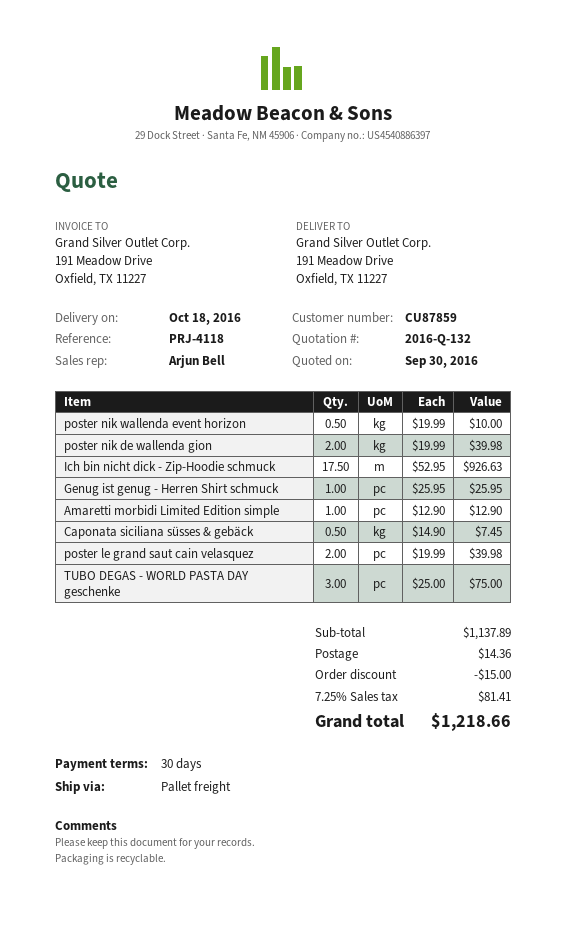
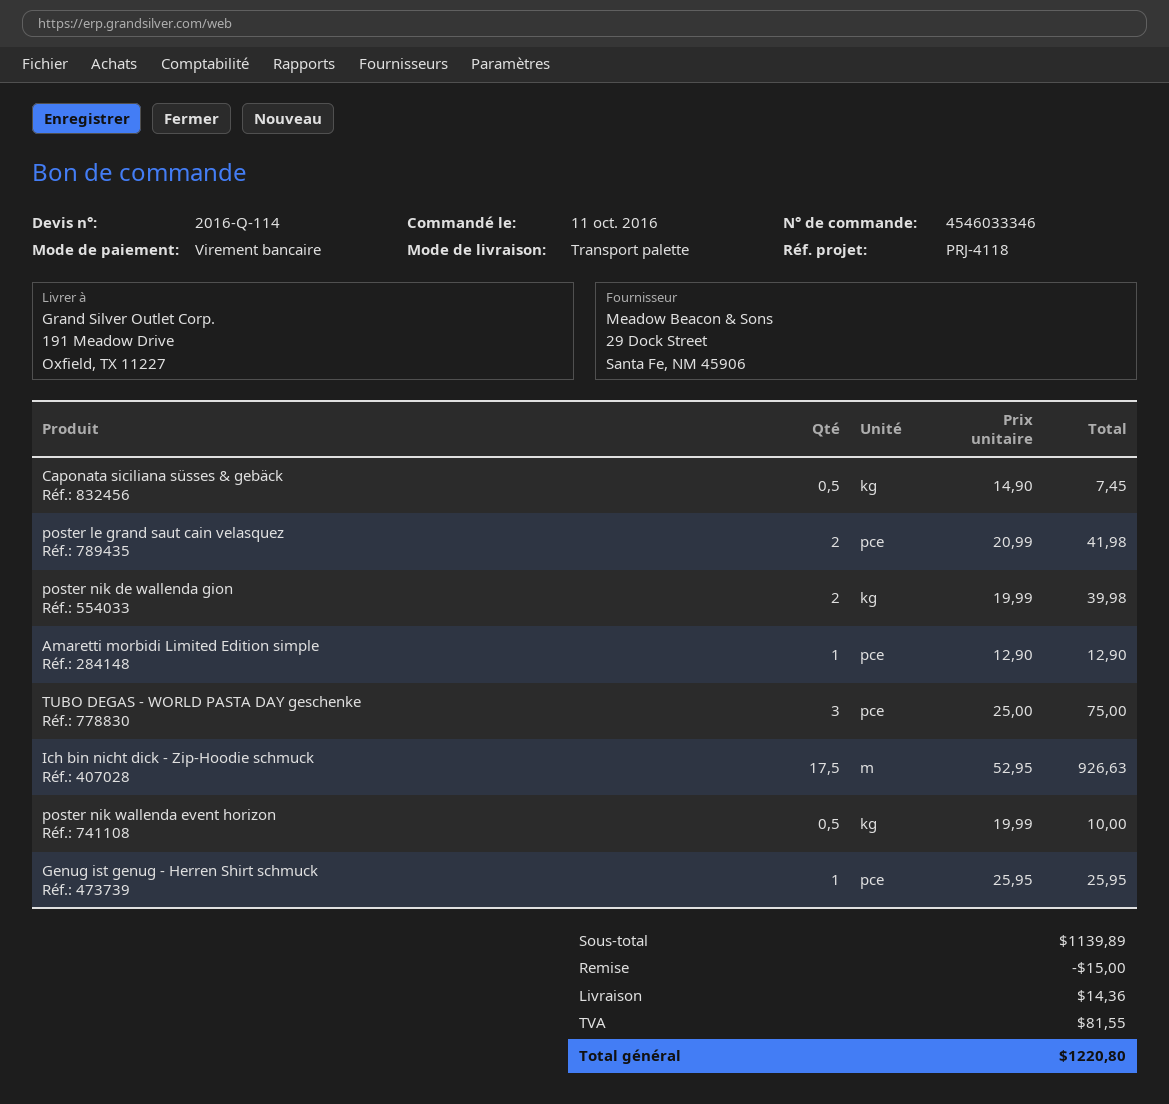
quote number: 2016-Q-132 -> 2016-Q-114
poster le grand saut cain velasquez: 2 x 19.99 = 39.98 -> 2 x 20.99 = 41.98
subtotal: 1137.89 -> 1139.89
tax: 81.41 -> 81.55
total: 1218.66 -> 1220.80

